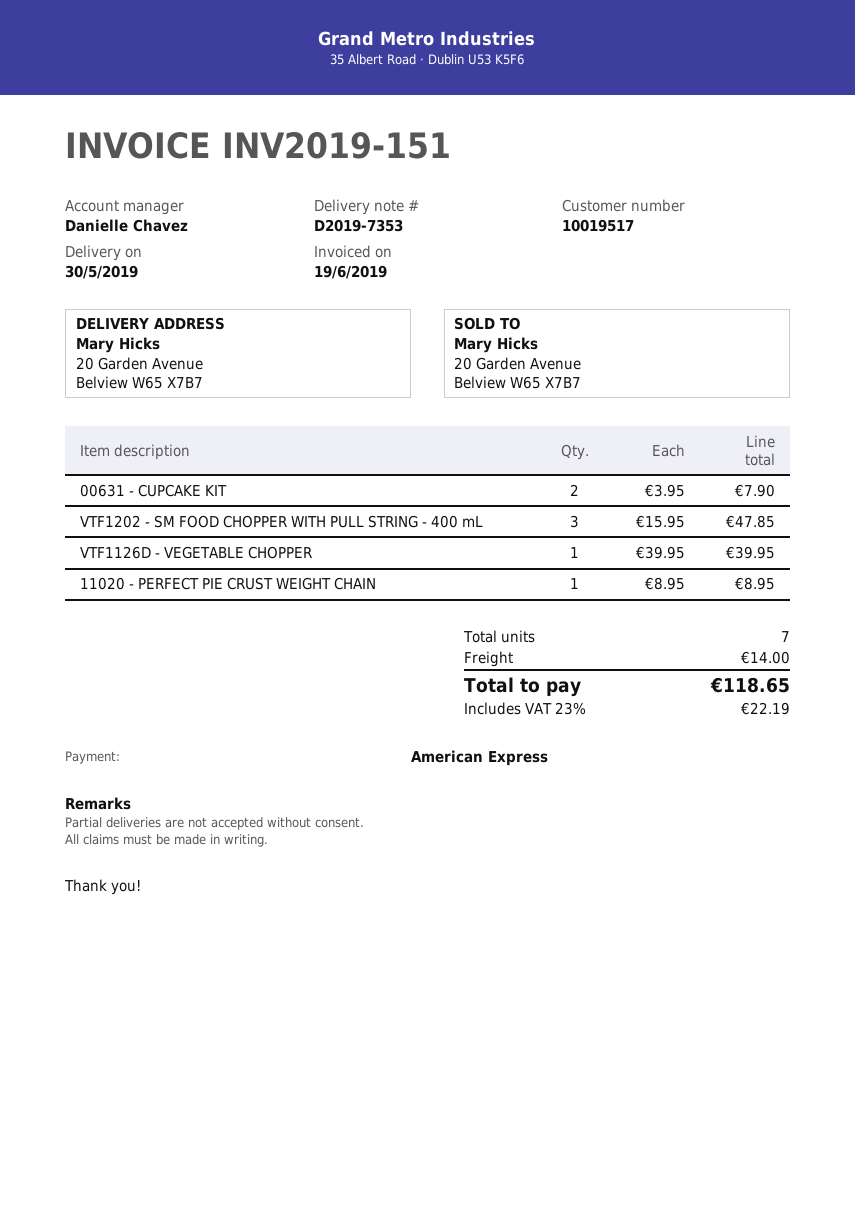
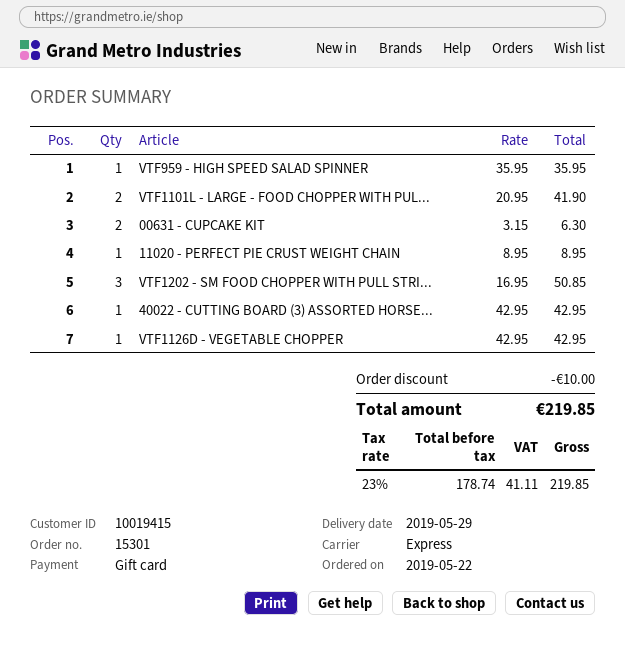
delivery date: 2019-05-30 -> 2019-05-29
customer number: 10019517 -> 10019415
payment method: American Express -> gift card
00631 - CUPCAKE KIT: 2 x 3.95 = 7.90 -> 2 x 3.15 = 6.30
VTF1202 - SM FOOD CHOPPER WITH PULL STRING - 400 mL: 3 x 15.95 = 47.85 -> 3 x 16.95 = 50.85
VTF1126D - VEGETABLE CHOPPER: 1 x 39.95 = 39.95 -> 1 x 42.95 = 42.95
VTF959 - HIGH SPEED SALAD SPINNER: none -> 1 x 35.95 = 35.95
VTF1101L - LARGE - FOOD CHOPPER WITH PUL...: none -> 2 x 20.95 = 41.90
40022 - CUTTING BOARD (3) ASSORTED HORSE...: none -> 1 x 42.95 = 42.95
discount: none -> 10.00
shipping: 14.00 -> none
tax: 23% = 22.19 -> 23% = 41.11
total: 118.65 -> 219.85

